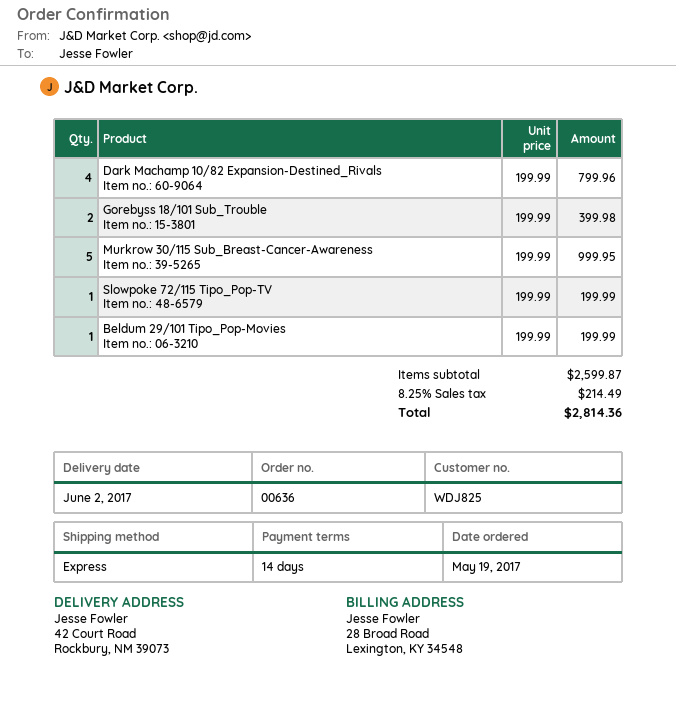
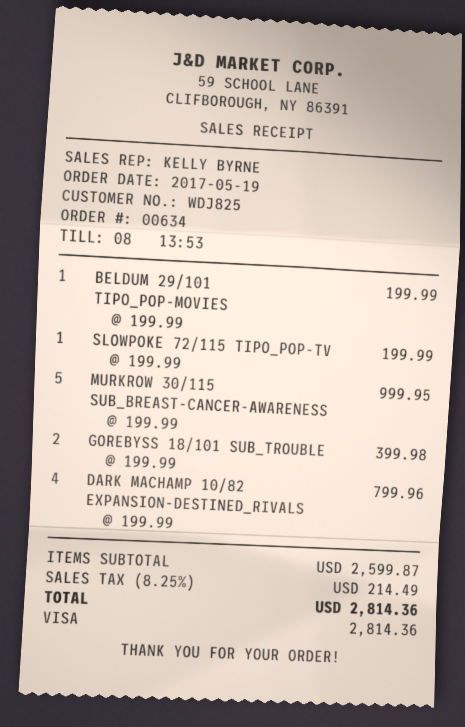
order number: 00636 -> 00634

